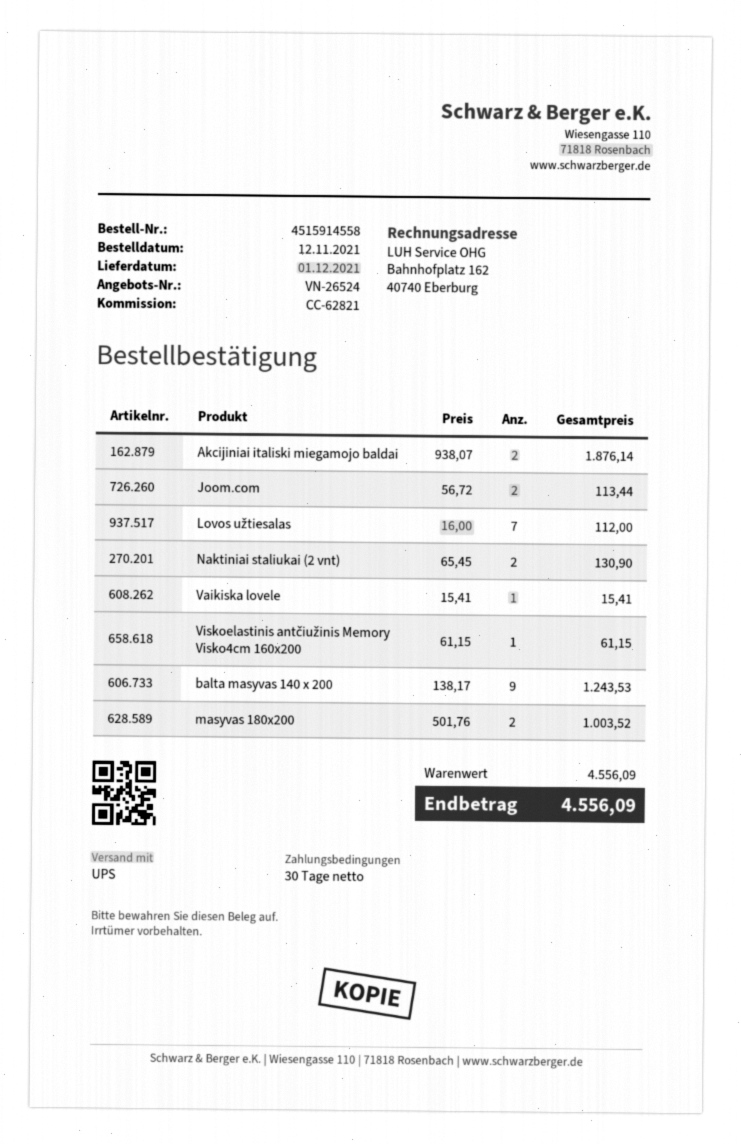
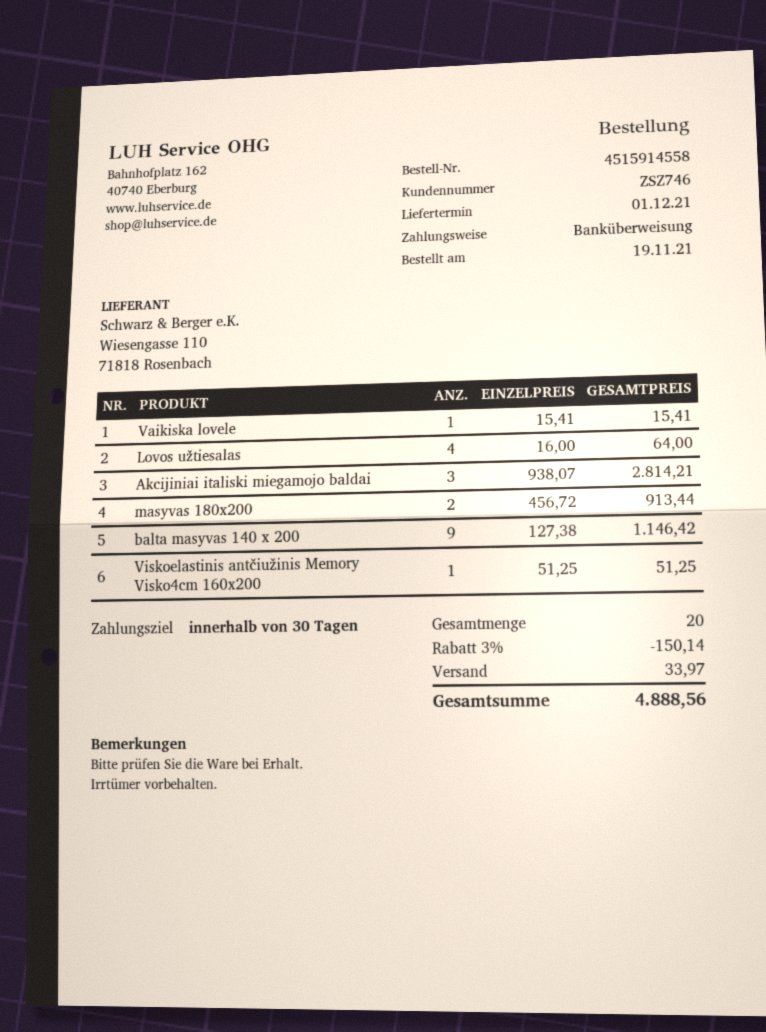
order date: 2021-11-12 -> 2021-11-19
Akcijiniai italiski miegamojo baldai: 2 x 938.07 = 1876.14 -> 3 x 938.07 = 2814.21
Joom.com: 2 x 56.72 = 113.44 -> none
Lovos užtiesalas: 7 x 16.00 = 112.00 -> 4 x 16.00 = 64.00
Naktiniai staliukai (2 vnt): 2 x 65.45 = 130.90 -> none
Viskoelastinis antčiužinis Memory Visko4cm 160x200: 1 x 61.15 = 61.15 -> 1 x 51.25 = 51.25
balta masyvas 140 x 200: 9 x 138.17 = 1243.53 -> 9 x 127.38 = 1146.42
masyvas 180x200: 2 x 501.76 = 1003.52 -> 2 x 456.72 = 913.44
discount: none -> 3% = 150.14
shipping: none -> 33.97
total: 4556.09 -> 4888.56

